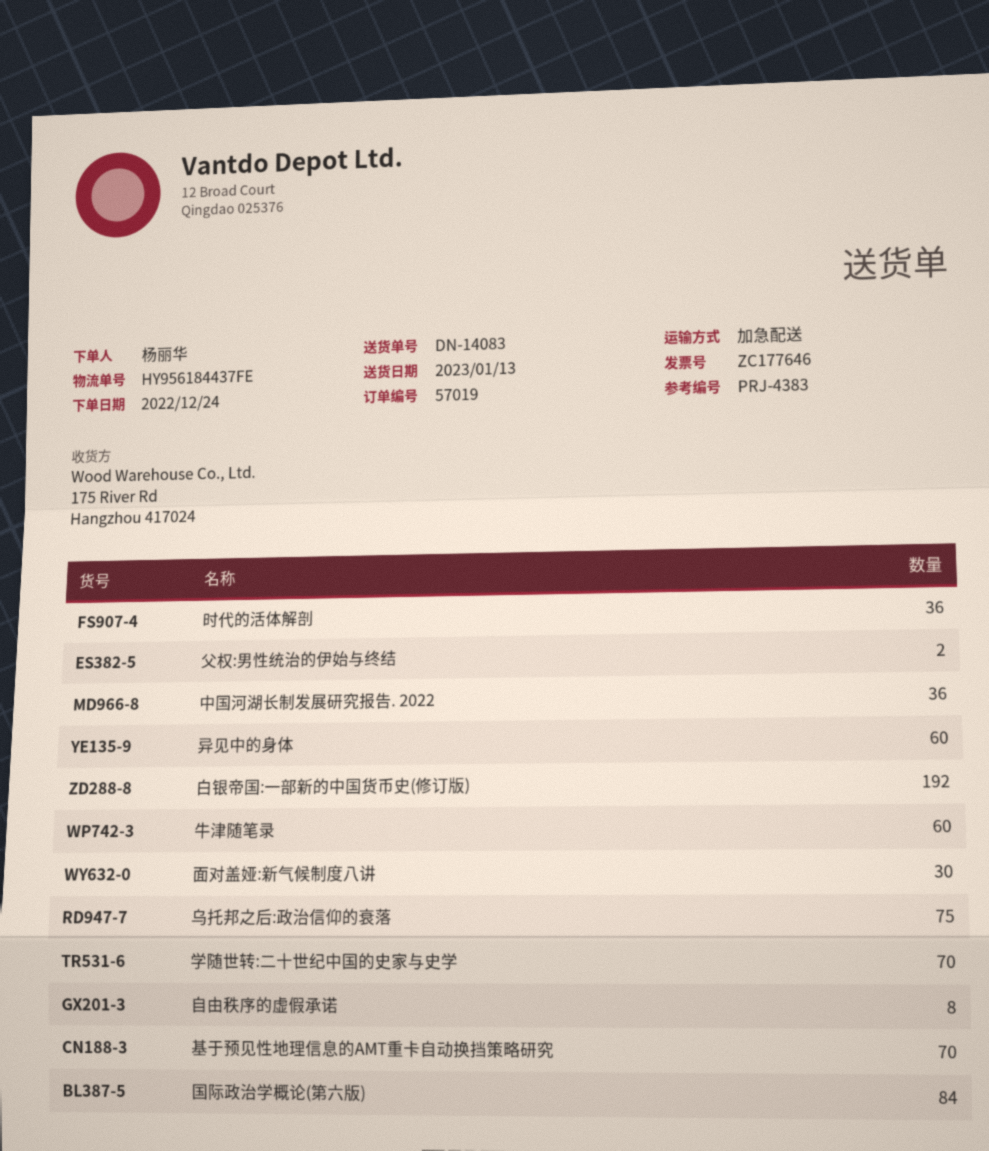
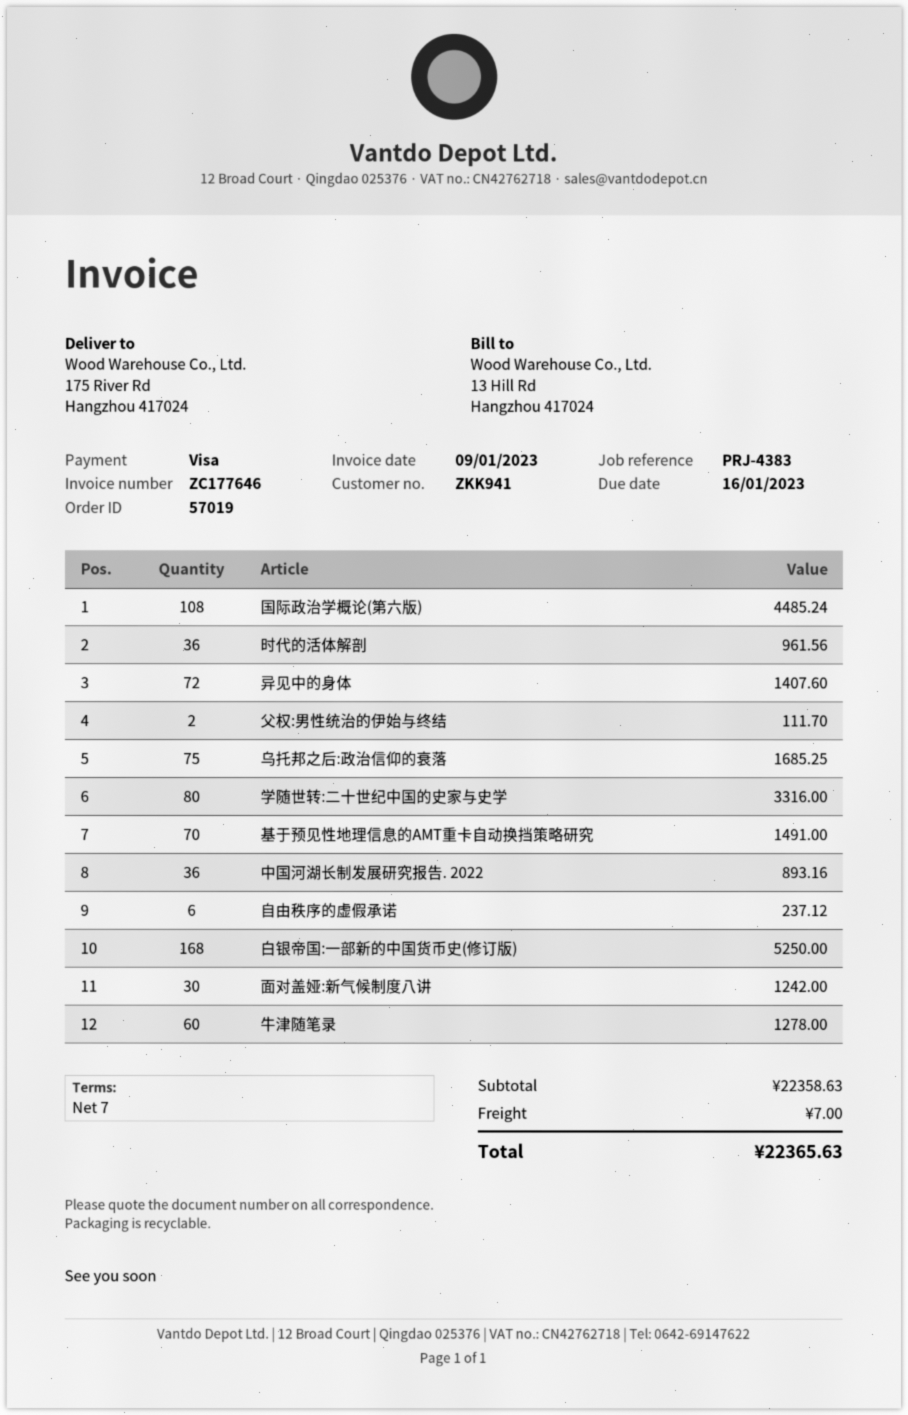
异见中的身体: 60 -> 72
白银帝国:一部新的中国货币史(修订版): 192 -> 168
学随世转:二十世纪中国的史家与史学: 70 -> 80
自由秩序的虚假承诺: 8 -> 6
国际政治学概论(第六版): 84 -> 108

